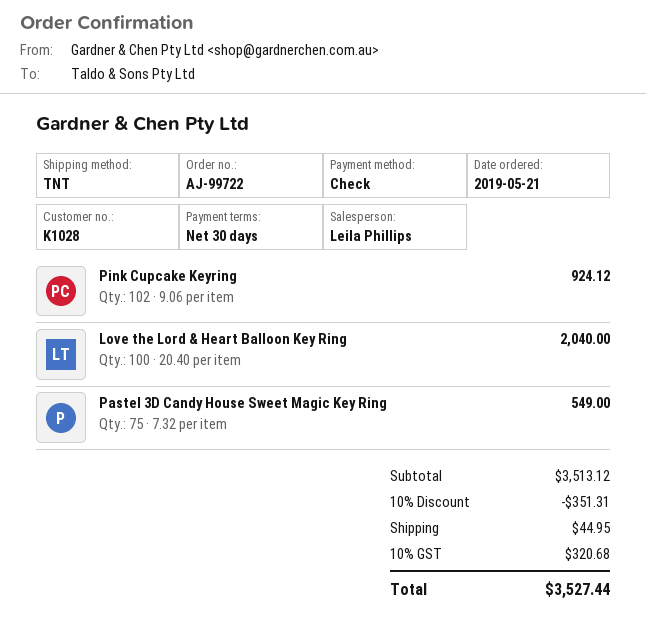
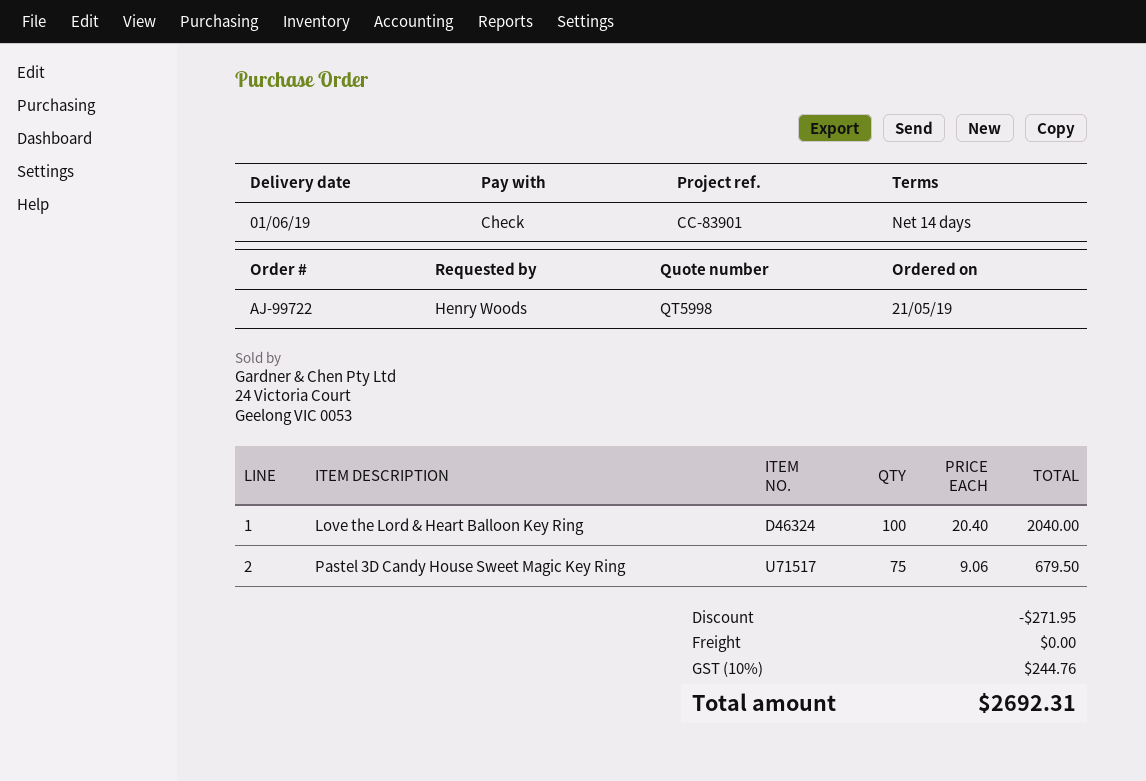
payment terms: 30 days -> 14 days
Pink Cupcake Keyring: 102 x 9.06 = 924.12 -> none
Pastel 3D Candy House Sweet Magic Key Ring: 75 x 7.32 = 549.00 -> 75 x 9.06 = 679.50
discount: 351.31 -> 271.95
shipping: 44.95 -> 0.00
tax: 10% = 320.68 -> 10% = 244.76
total: 3527.44 -> 2692.31

